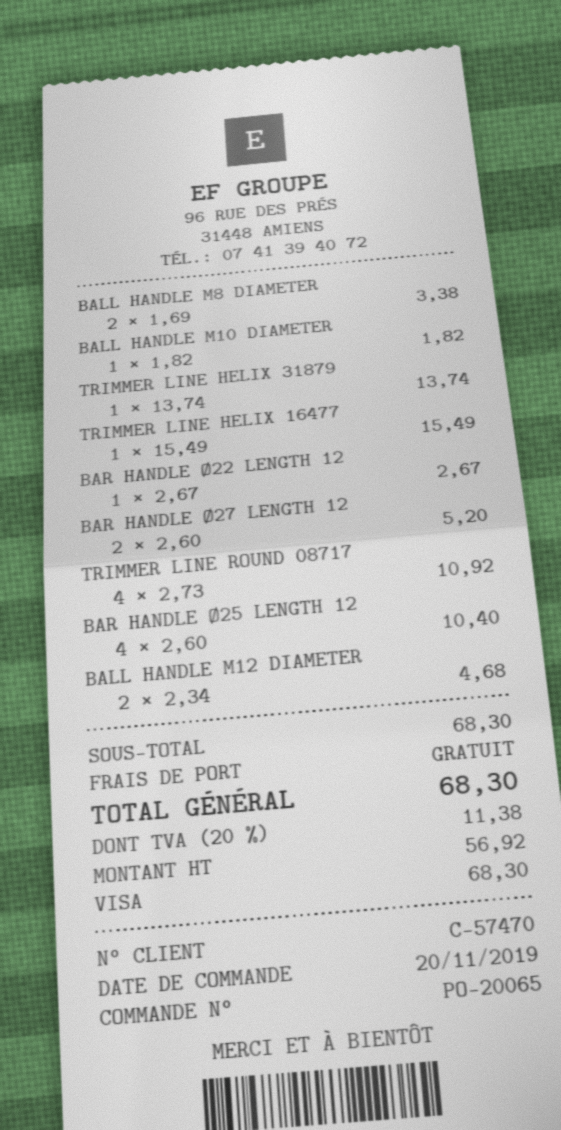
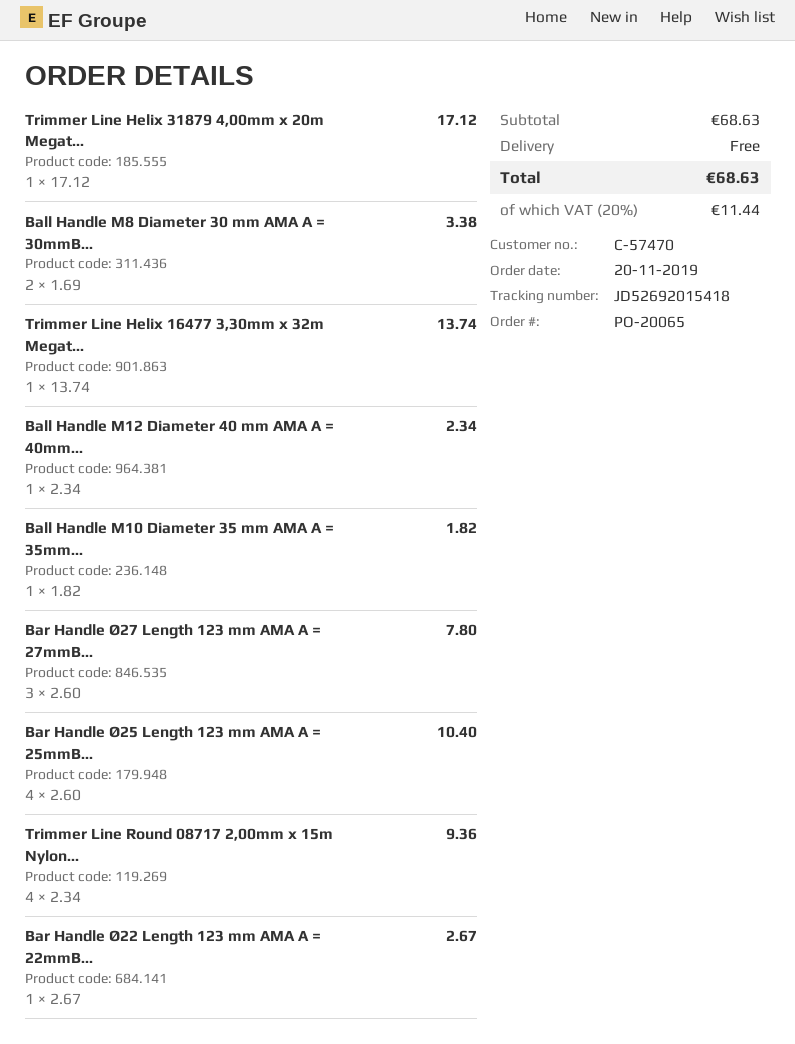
TRIMMER LINE HELIX 31879: 1 x 13.74 = 13.74 -> 1 x 17.12 = 17.12
TRIMMER LINE HELIX 16477: 1 x 15.49 = 15.49 -> 1 x 13.74 = 13.74
BAR HANDLE Ø27 LENGTH 12: 2 x 2.60 = 5.20 -> 3 x 2.60 = 7.80
TRIMMER LINE ROUND 08717: 4 x 2.73 = 10.92 -> 4 x 2.34 = 9.36
BALL HANDLE M12 DIAMETER: 2 x 2.34 = 4.68 -> 1 x 2.34 = 2.34
subtotal: 68.30 -> 68.63
tax: 20% = 11.38 -> 20% = 11.44
total: 68.30 -> 68.63

